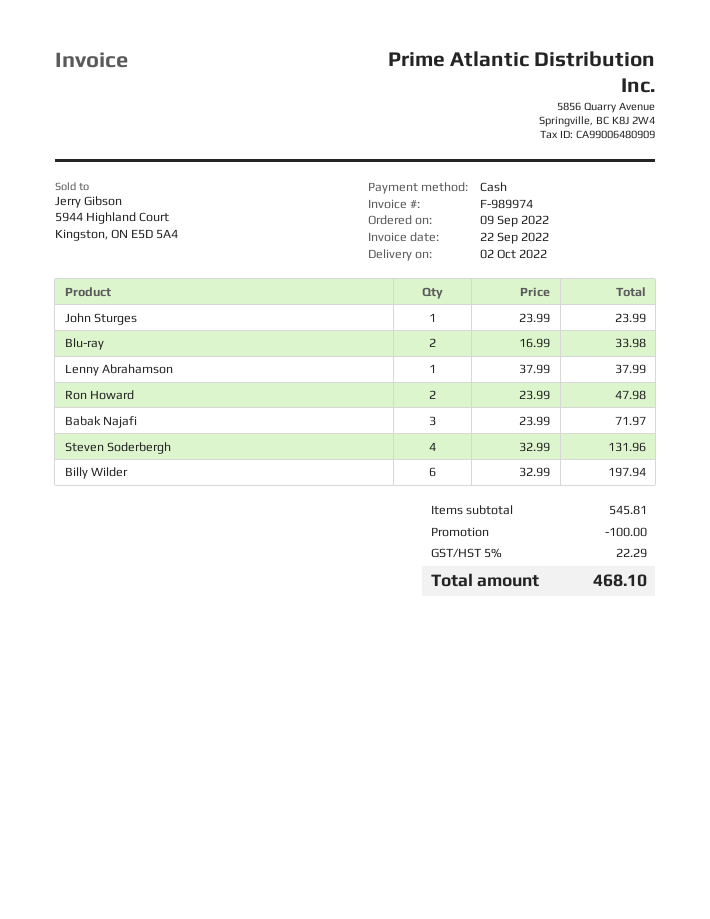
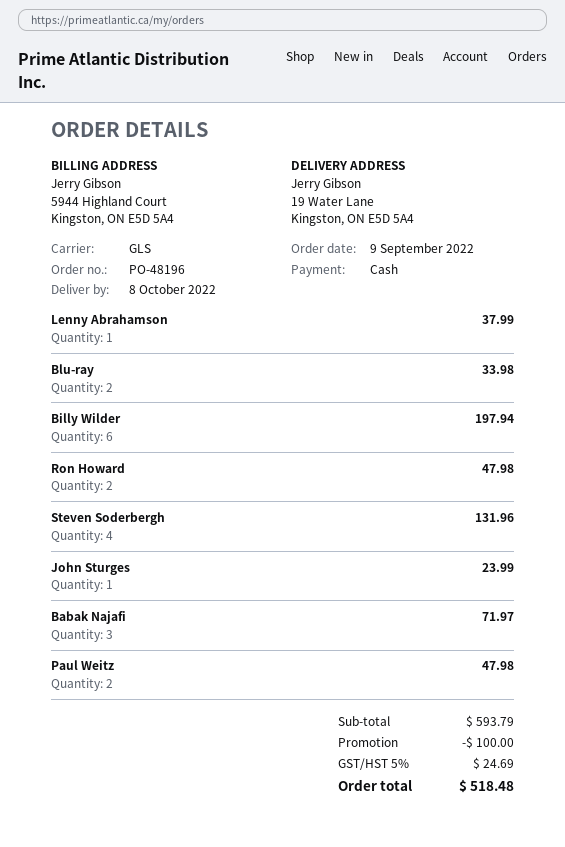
delivery date: 2022-10-02 -> 2022-10-08
Paul Weitz: none -> 2 for 47.98
subtotal: 545.81 -> 593.79
tax: 5% = 22.29 -> 5% = 24.69
total: 468.10 -> 518.48

